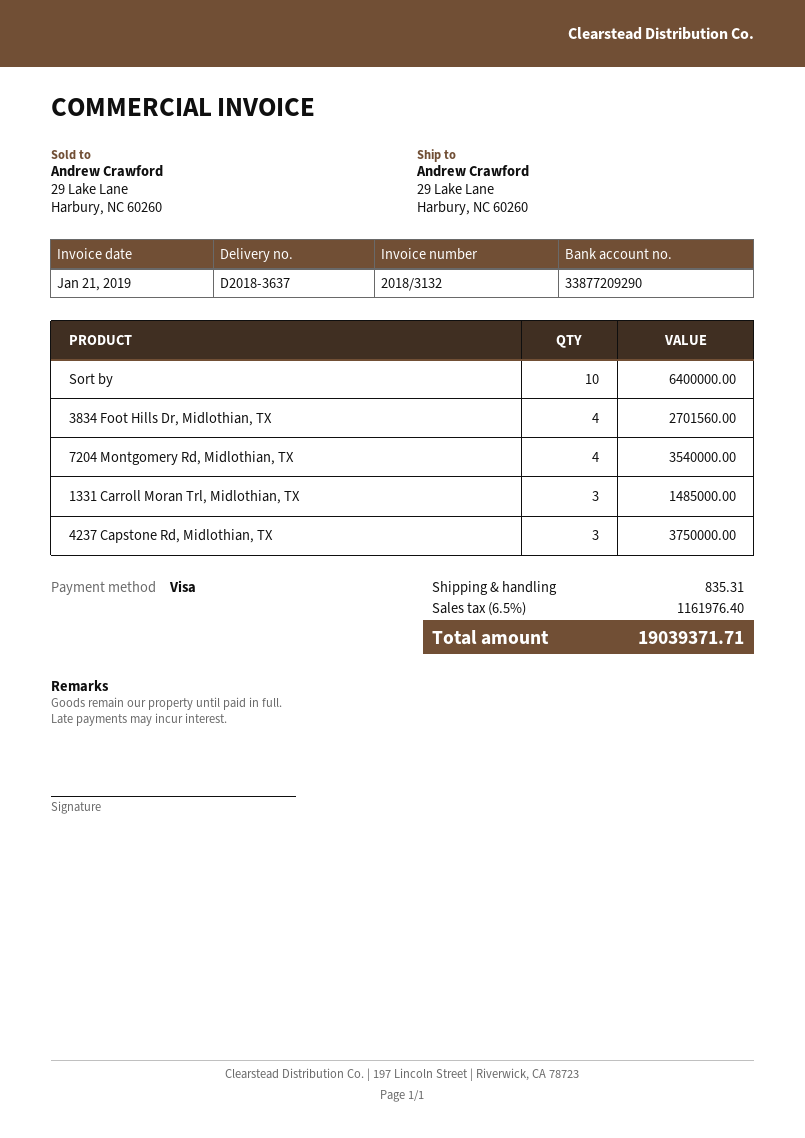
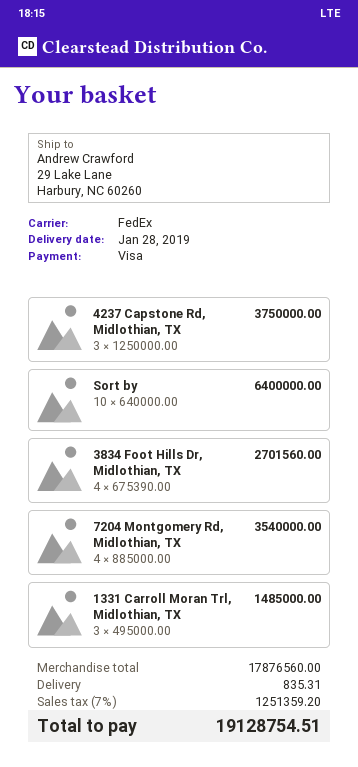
tax: 6.5% = 1161976.40 -> 7% = 1251359.20
total: 19039371.71 -> 19128754.51

